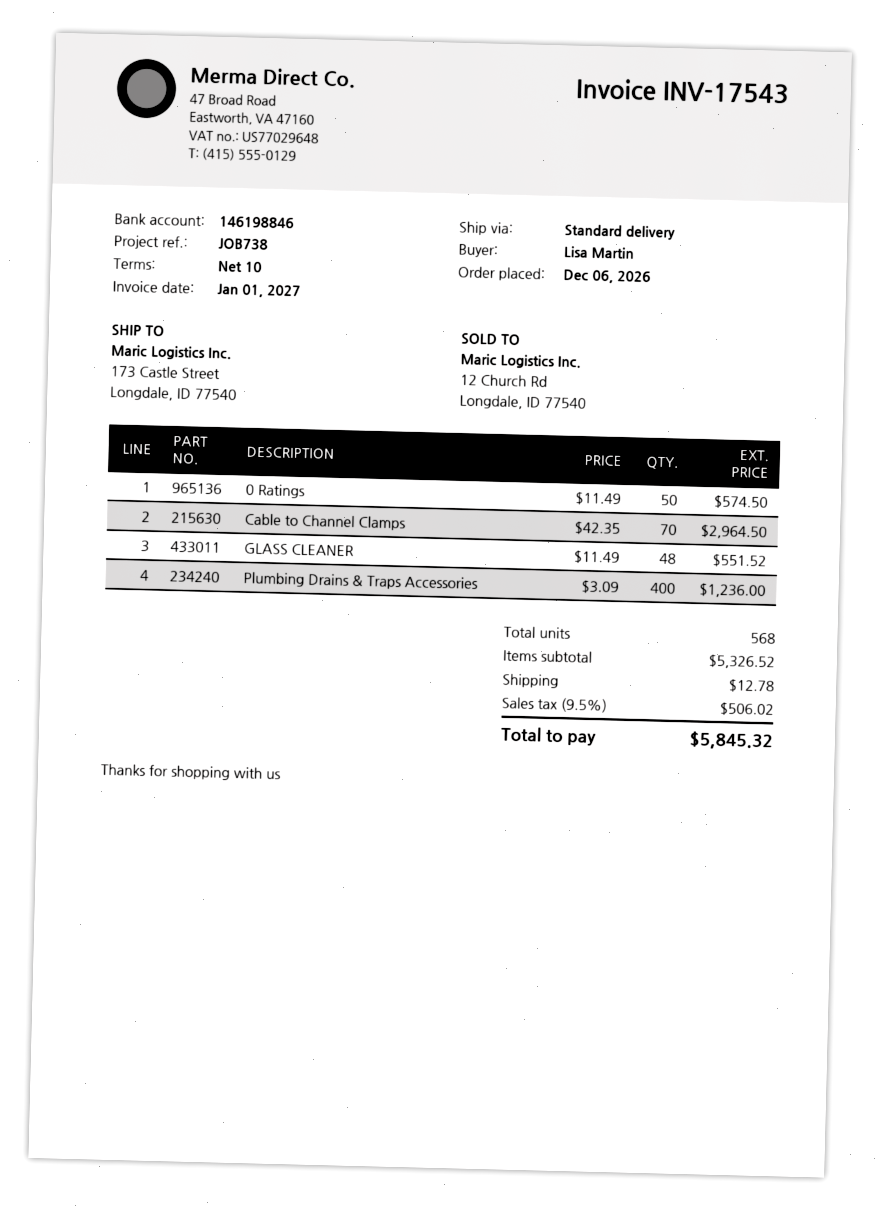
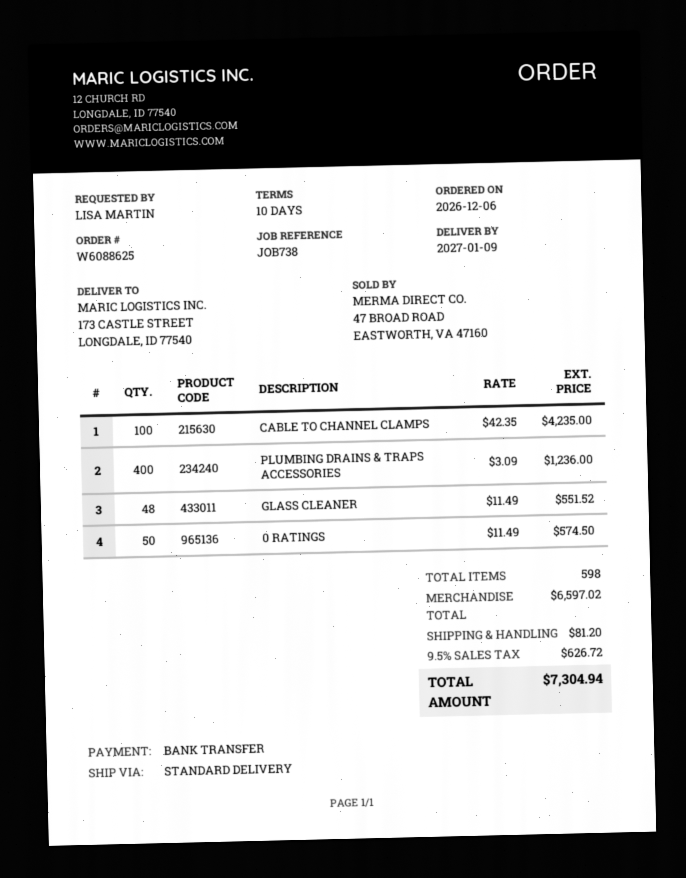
Cable to Channel Clamps: 70 x 42.35 = 2964.50 -> 100 x 42.35 = 4235.00
total quantity: 568 -> 598
subtotal: 5326.52 -> 6597.02
shipping: 12.78 -> 81.20
tax: 9.5% = 506.02 -> 9.5% = 626.72
total: 5845.32 -> 7304.94

